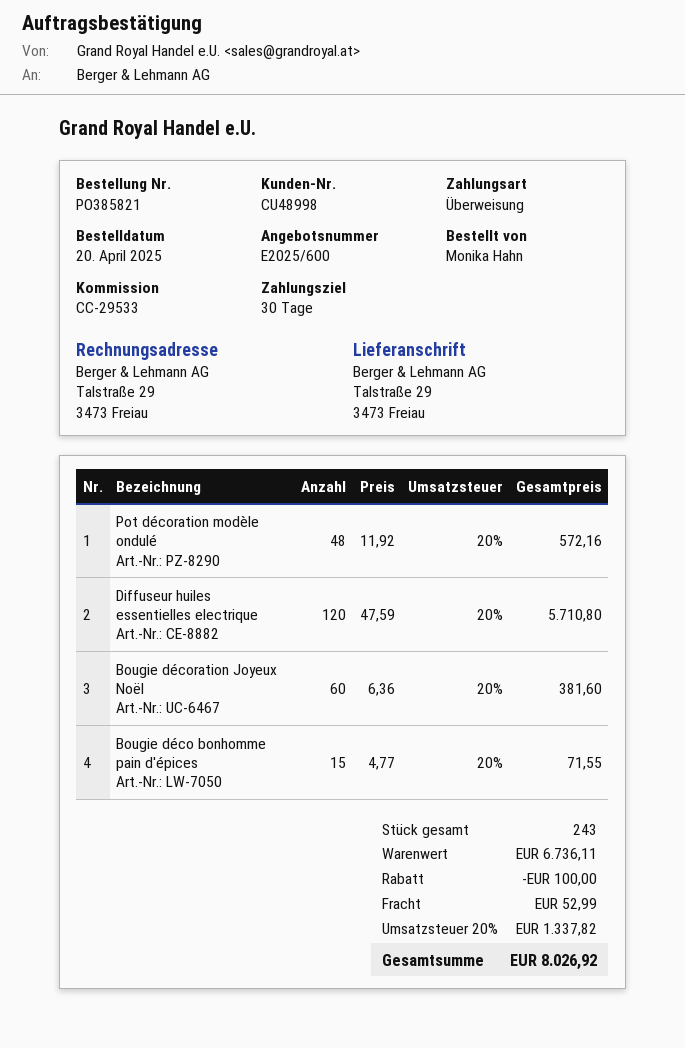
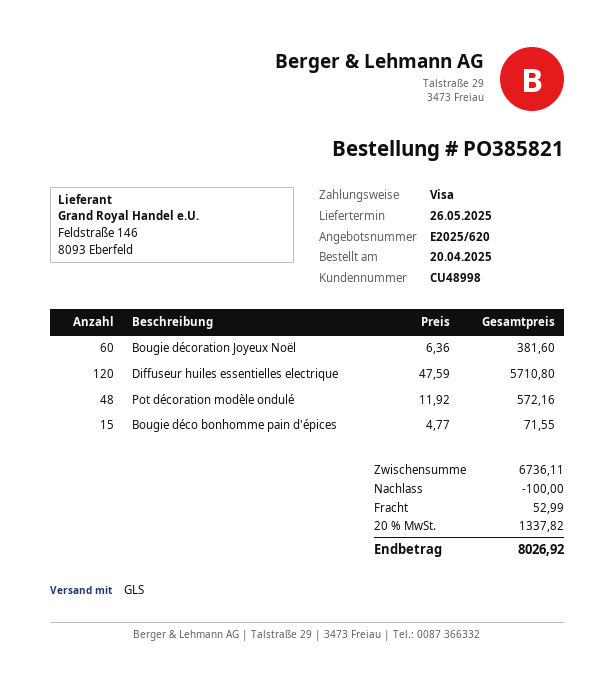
quote number: E2025/600 -> E2025/620
payment method: bank transfer -> Visa

